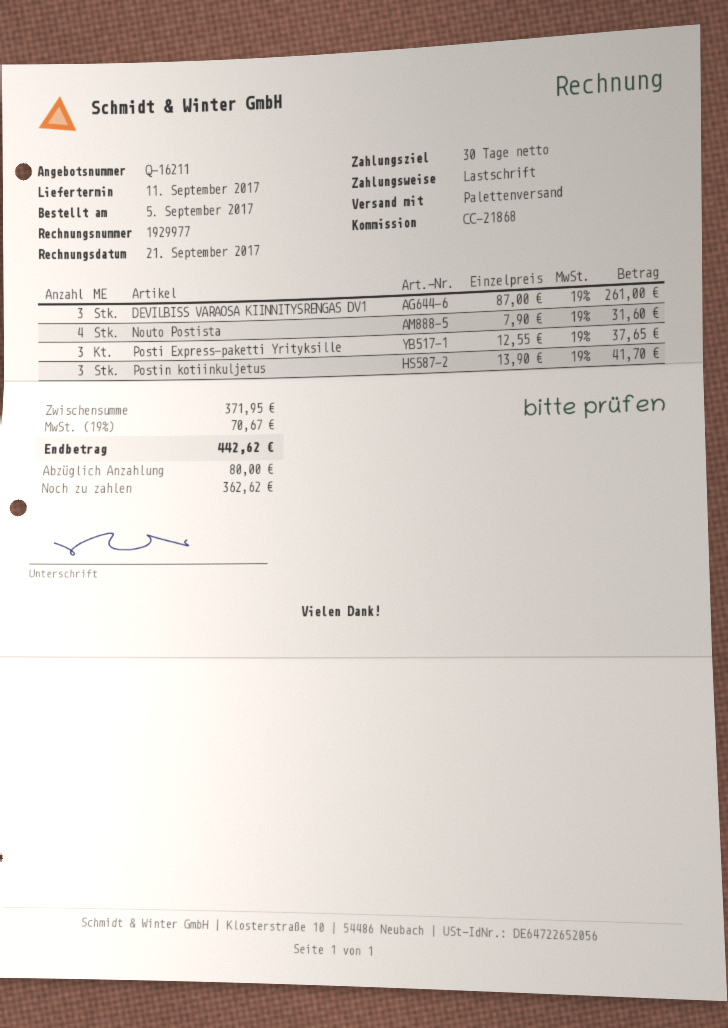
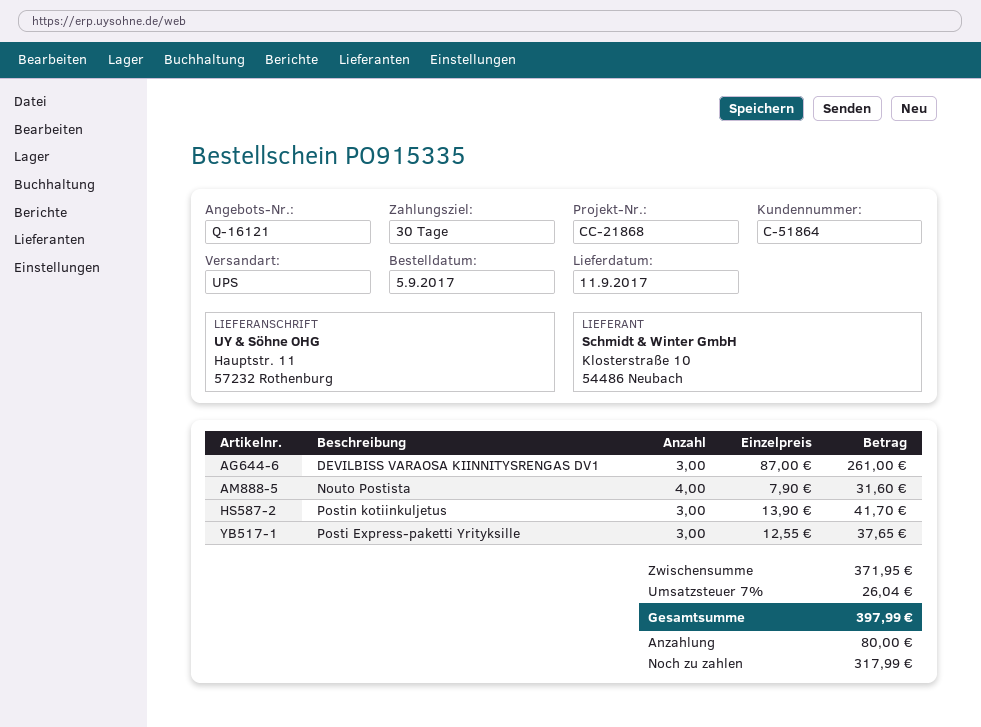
quote number: Q-16211 -> Q-16121
shipping method: pallet freight -> UPS
tax: 19% = 70.67 -> 7% = 26.04
total: 442.62 -> 397.99
balance: 362.62 -> 317.99

